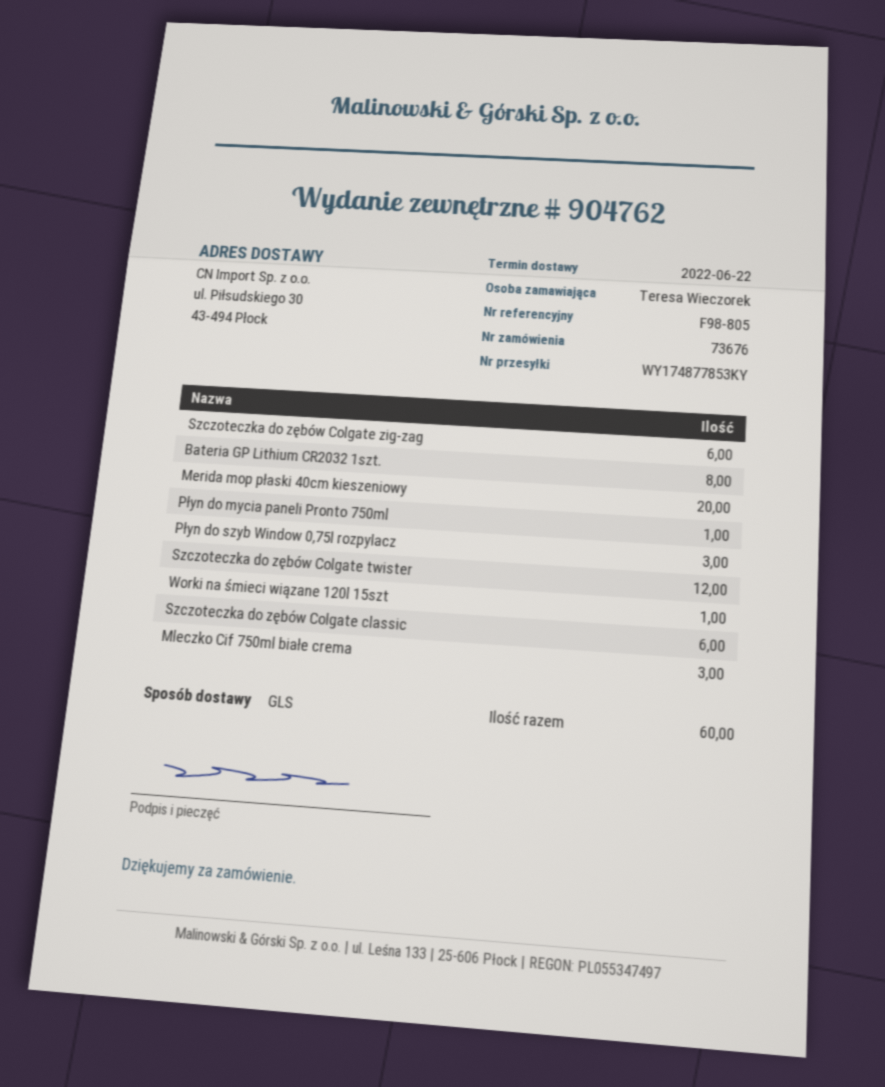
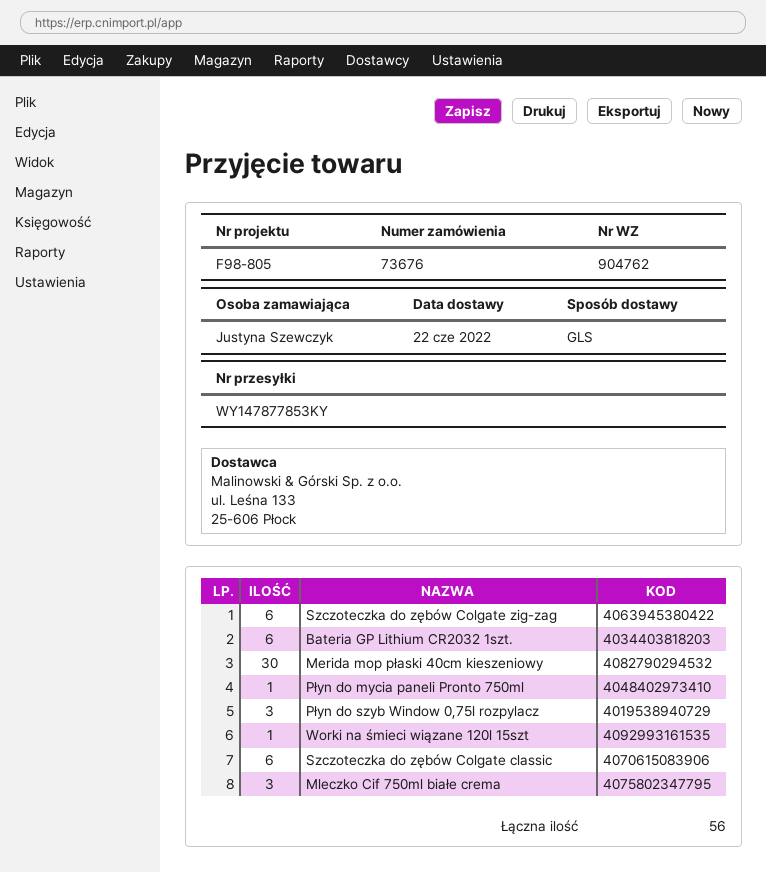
ordered by: Teresa Wieczorek -> Justyna Szewczyk
tracking number: WY174877853KY -> WY147877853KY
Bateria GP Lithium CR2032 1szt.: 8 -> 6
Merida mop płaski 40cm kieszeniowy: 20 -> 30
Szczoteczka do zębów Colgate twister: 12 -> none
total quantity: 60 -> 56

